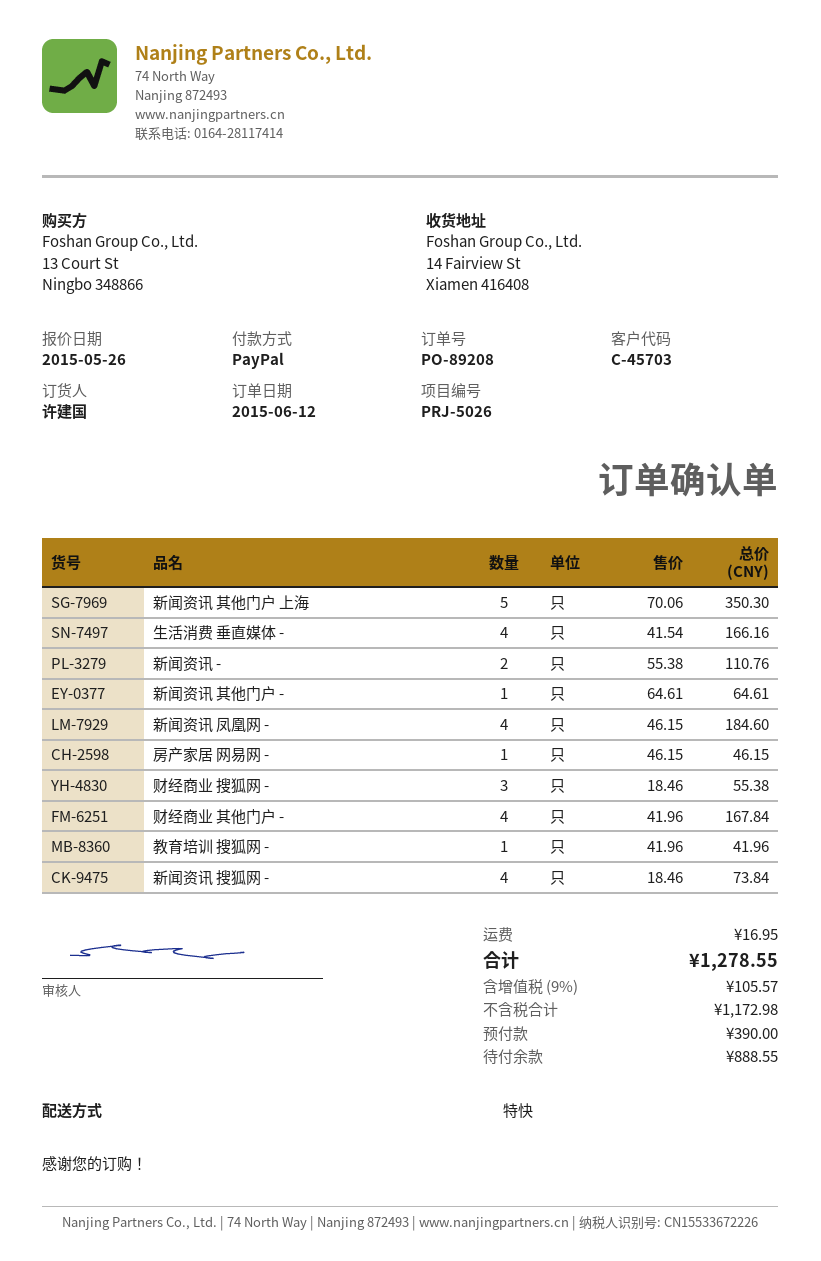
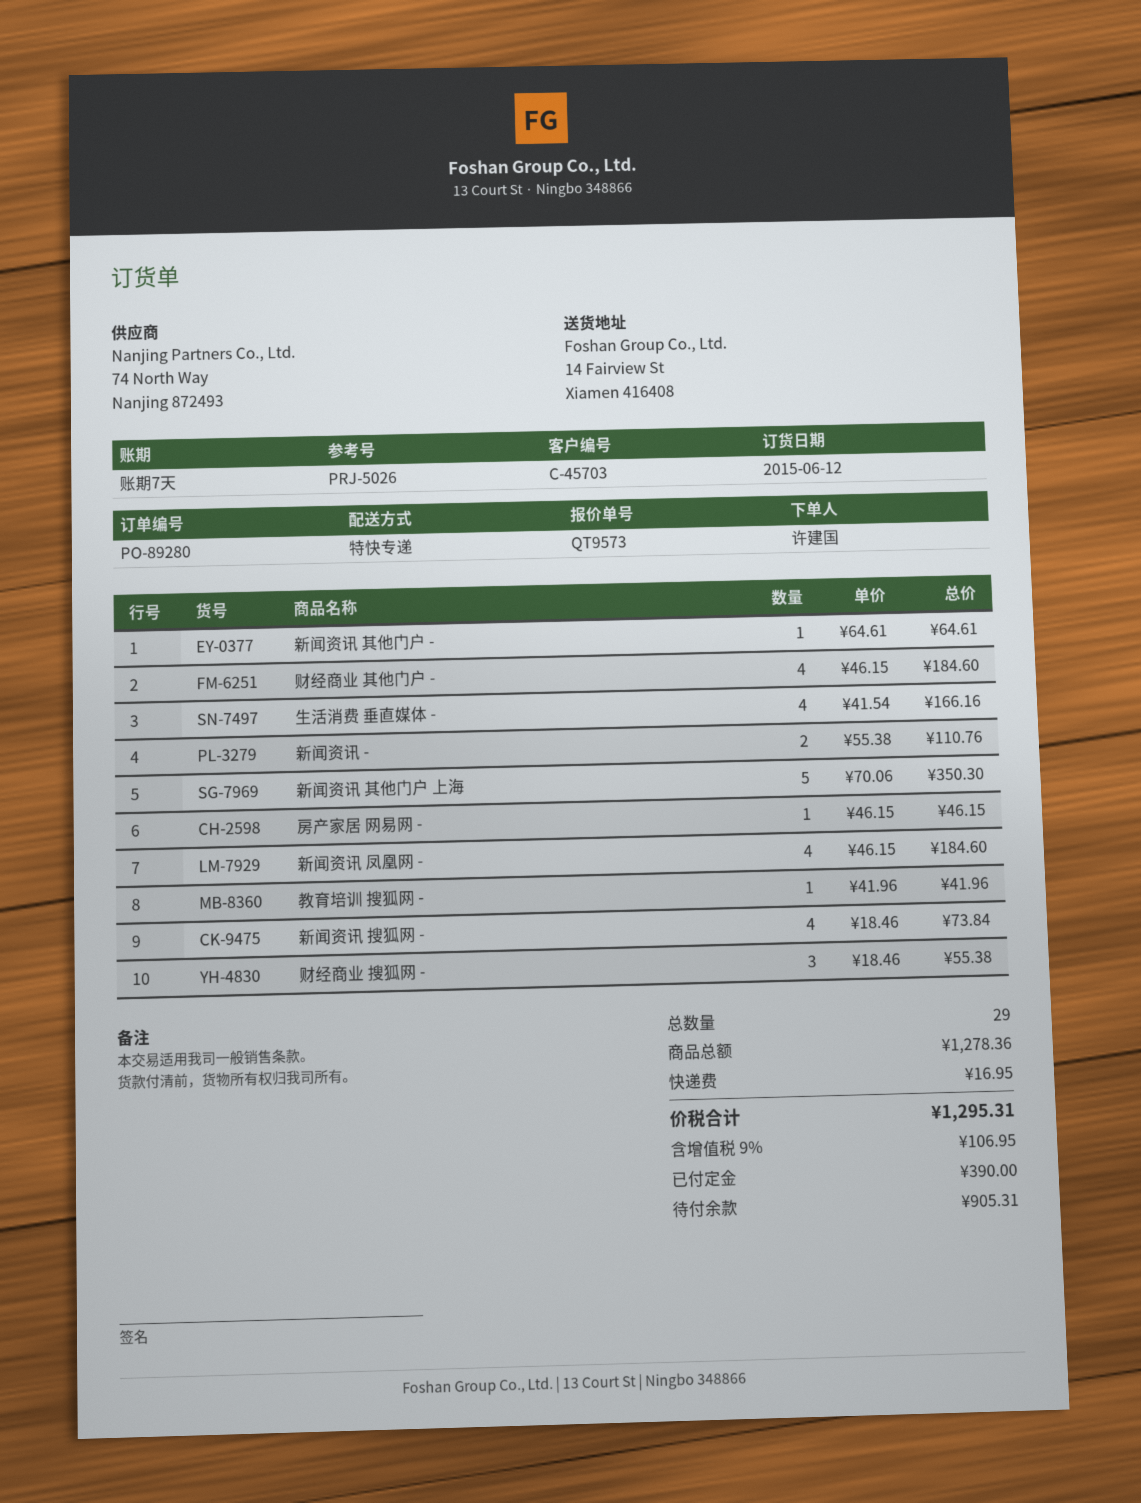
order number: PO-89208 -> PO-89280
财经商业 其他门户 -: 4 x 41.96 = 167.84 -> 4 x 46.15 = 184.60
tax: 9% = 105.57 -> 9% = 106.95
total: 1278.55 -> 1295.31
balance: 888.55 -> 905.31

